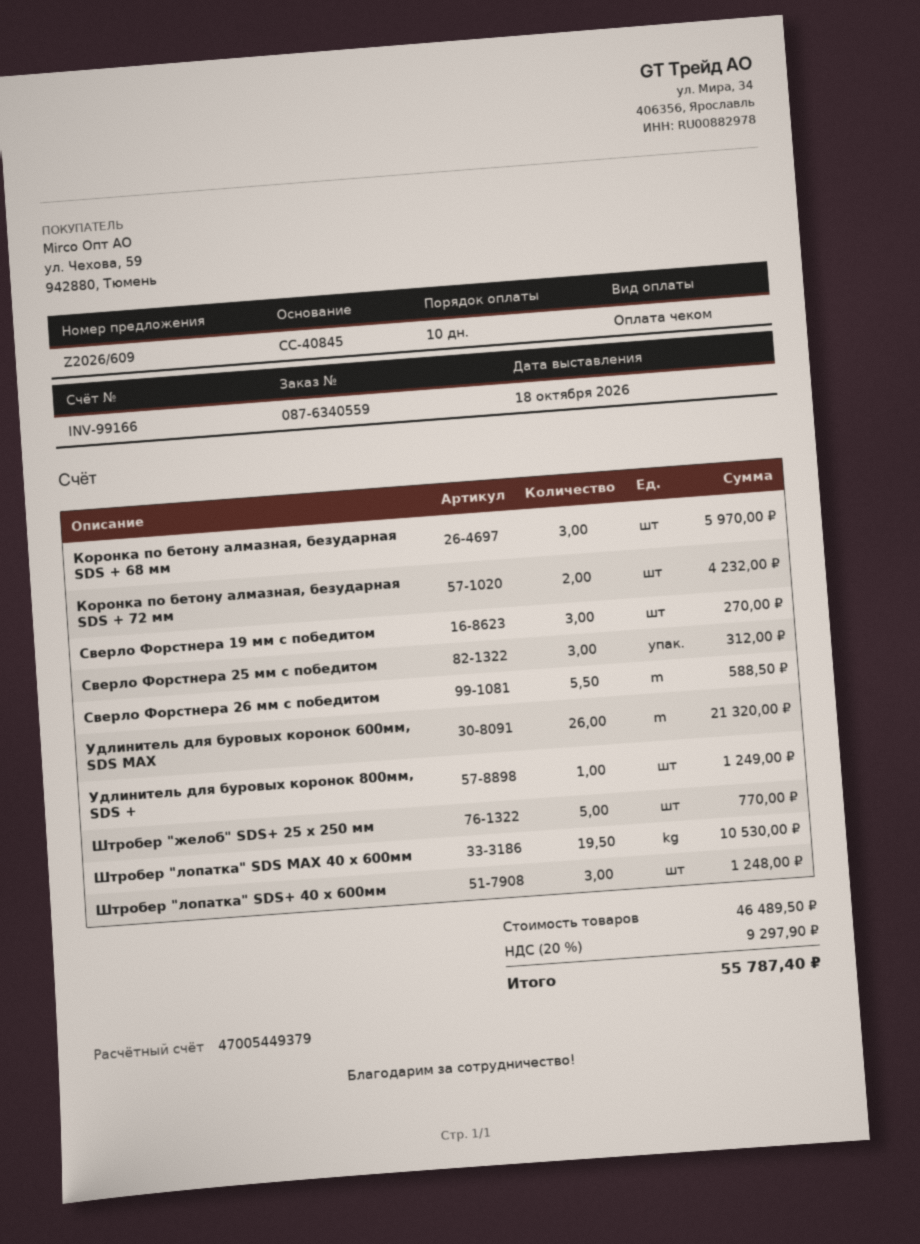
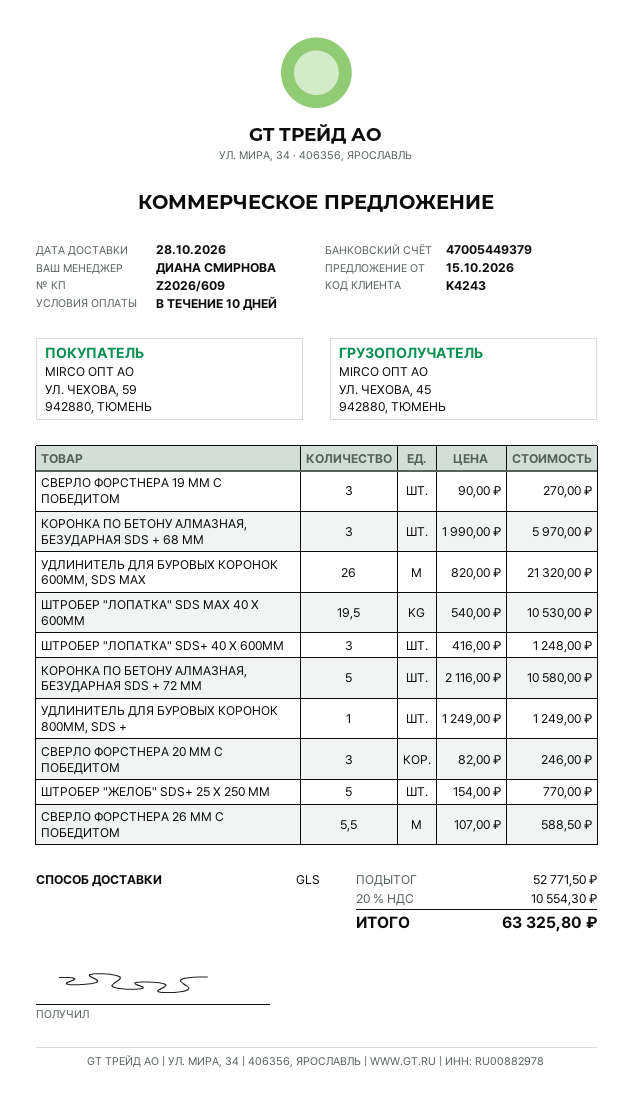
Коронка по бетону алмазная, безударная SDS + 72 мм: 2 for 4232.00 -> 5 for 10580.00
Сверло Форстнера 25 мм с победитом: 3 for 312.00 -> none
СВЕРЛО ФОРСТНЕРА 20 ММ С ПОБЕДИТОМ: none -> 3 for 246.00
subtotal: 46489.50 -> 52771.50
tax: 20% = 9297.90 -> 20% = 10554.30
total: 55787.40 -> 63325.80

